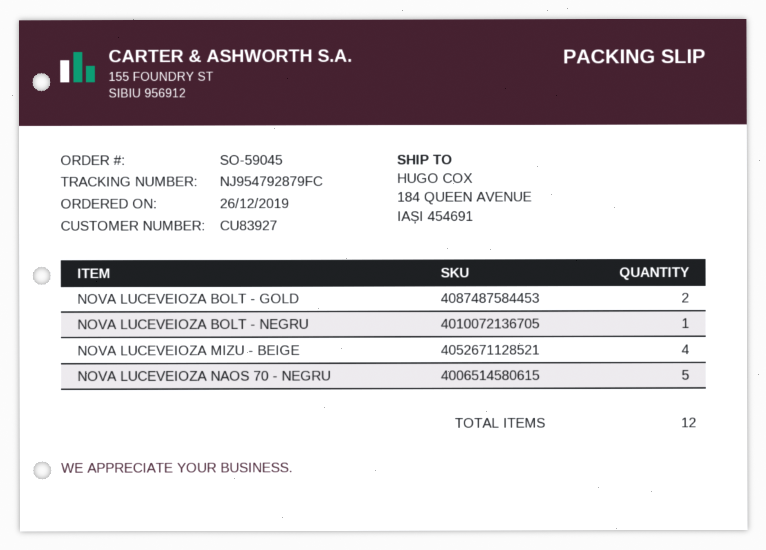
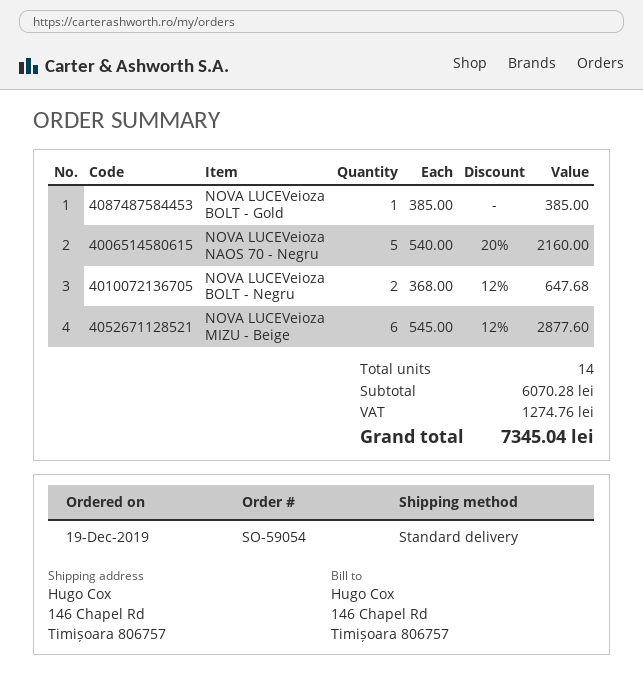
order number: SO-59045 -> SO-59054
order date: 2019-12-26 -> 2019-12-19
ship to: 184 QUEEN AVENUE, IAȘI 454691 -> 146 Chapel Rd, Timișoara 806757
NOVA LUCEVEIOZA BOLT - GOLD: 2 -> 1
NOVA LUCEVEIOZA BOLT - NEGRU: 1 -> 2
NOVA LUCEVEIOZA MIZU - BEIGE: 4 -> 6
total quantity: 12 -> 14

